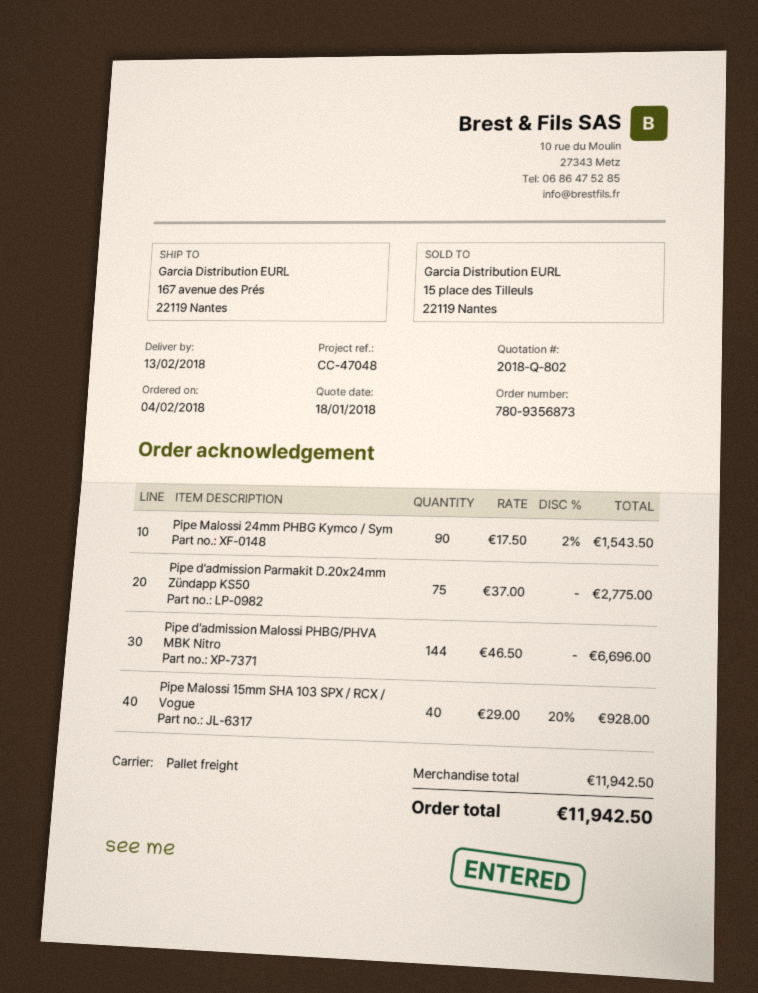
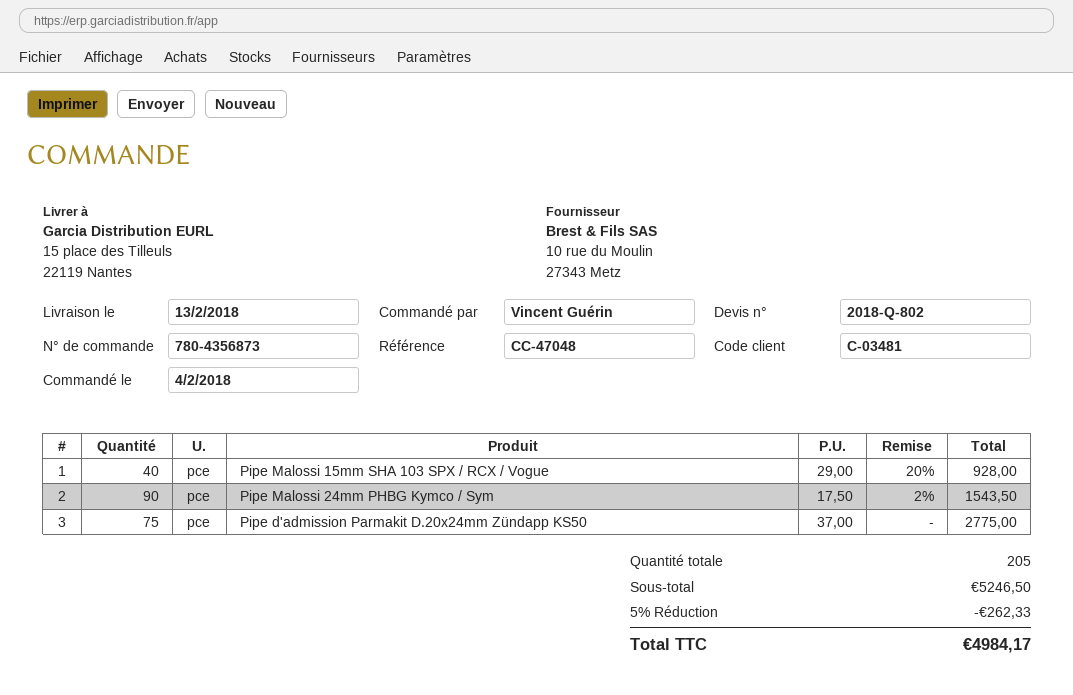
order number: 780-9356873 -> 780-4356873
ship to: 167 avenue des Prés, 22119 Nantes -> 15 place des Tilleuls, 22119 Nantes
Pipe d'admission Malossi PHBG/PHVA MBK Nitro: 144 x 46.50 = 6696.00 -> none
subtotal: 11942.50 -> 5246.50
discount: none -> 5% = 262.33
total: 11942.50 -> 4984.17

